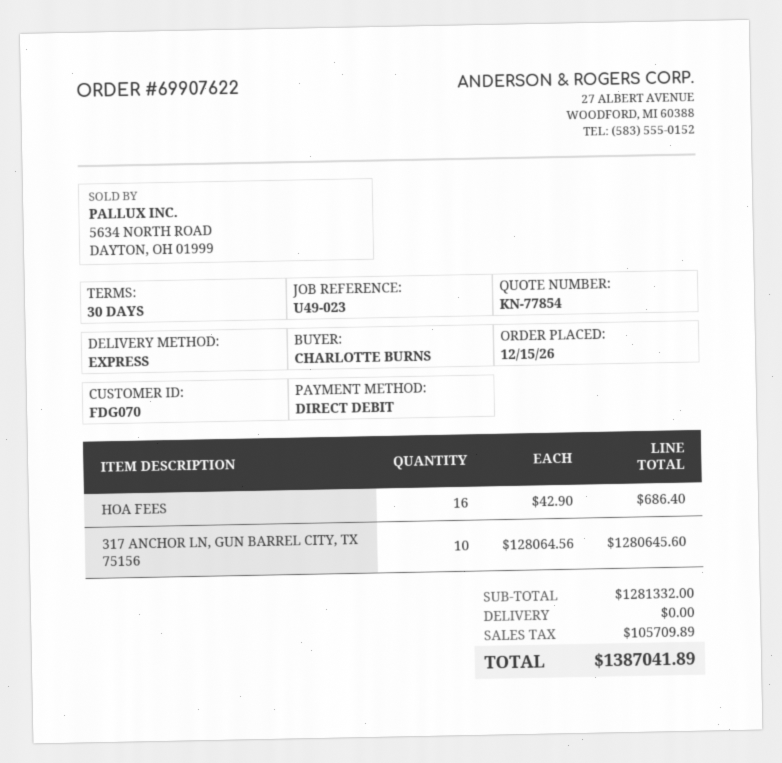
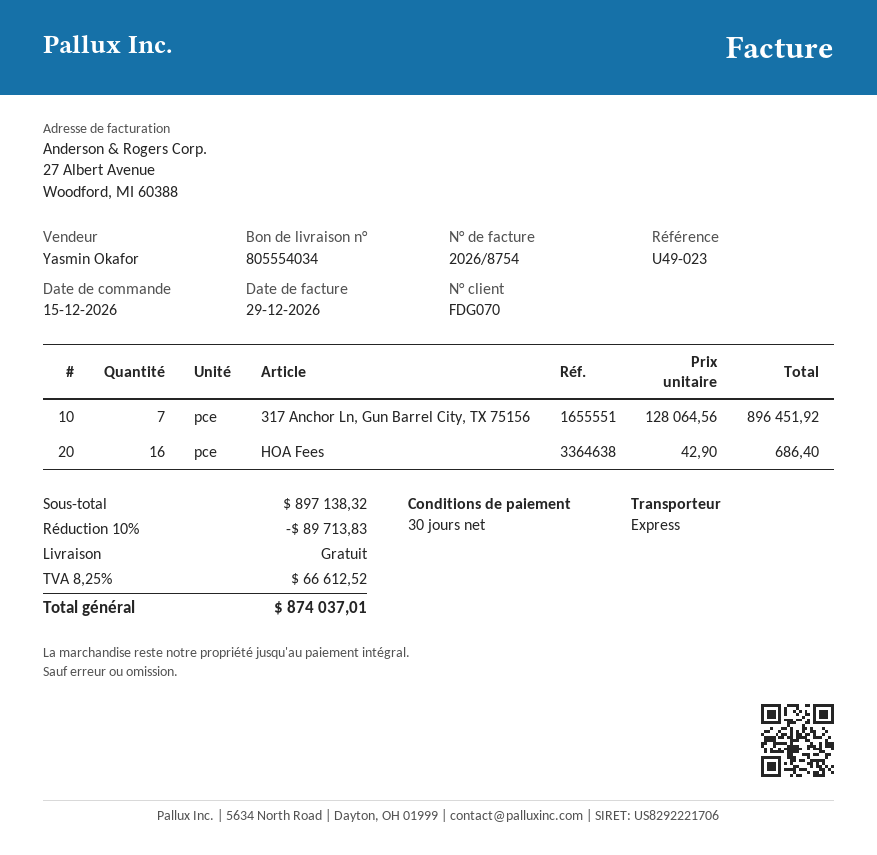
317 ANCHOR LN, GUN BARREL CITY, TX 75156: 10 x 128064.56 = 1280645.60 -> 7 x 128064.56 = 896451.92
subtotal: 1281332.00 -> 897138.32
discount: none -> 10% = 89713.83
tax: 105709.89 -> 66612.52
total: 1387041.89 -> 874037.01

